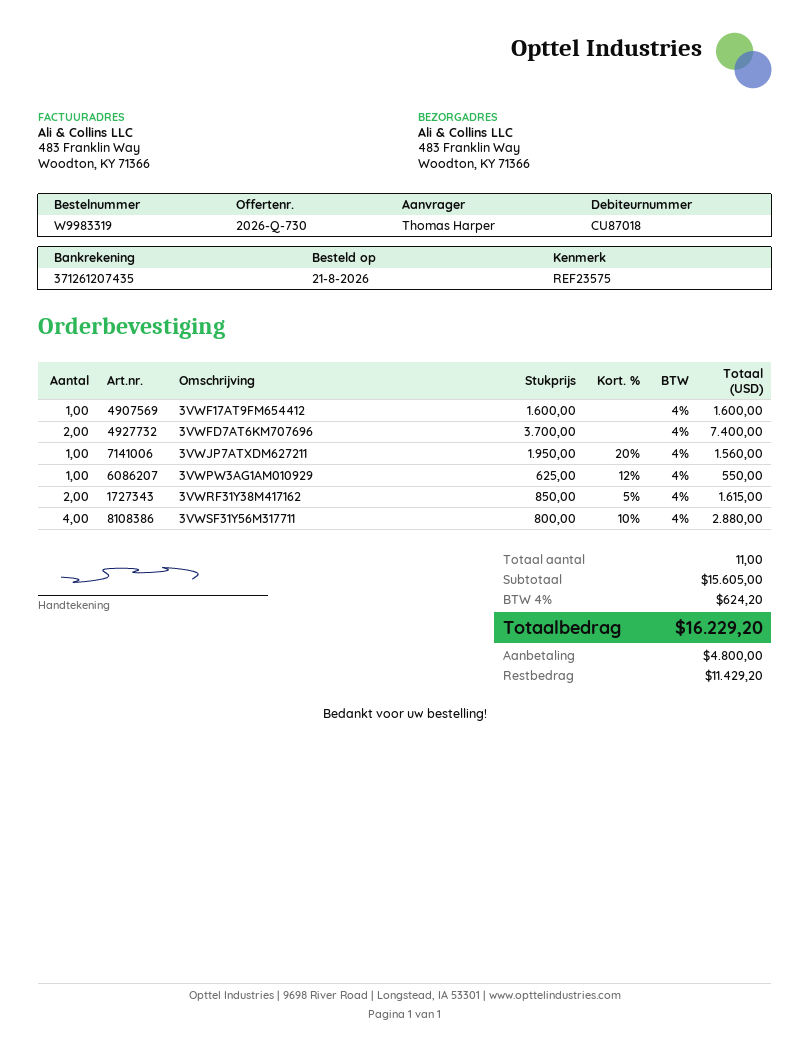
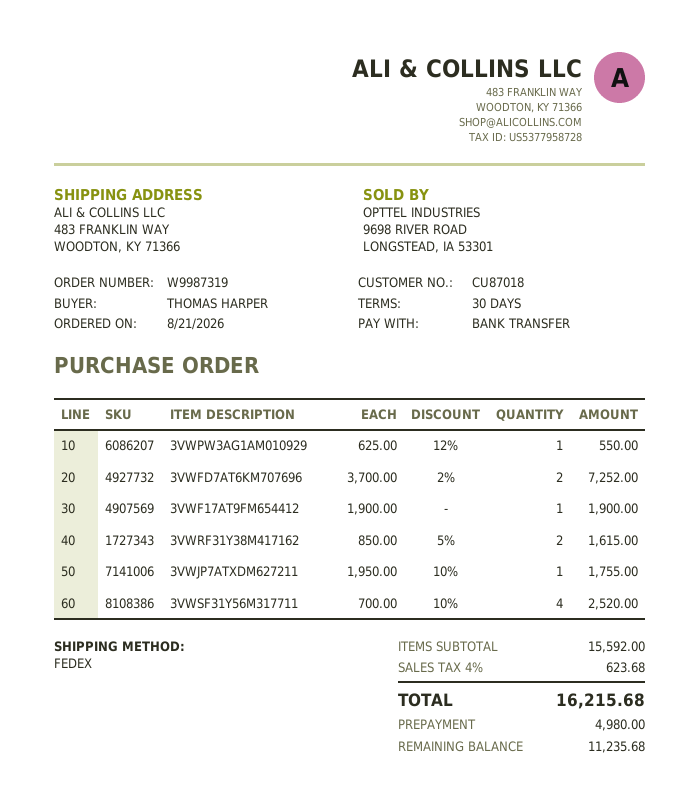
order number: W9983319 -> W9987319
3VWF17AT9FM654412: 1 x 1600.00 = 1600.00 -> 1 x 1900.00 = 1900.00
3VWFD7AT6KM707696: 2 x 3700.00 = 7400.00 -> 2 x 3700.00 - 2% = 7252.00
3VWJP7ATXDM627211: 1 x 1950.00 - 20% = 1560.00 -> 1 x 1950.00 - 10% = 1755.00
3VWSF31Y56M317711: 4 x 800.00 - 10% = 2880.00 -> 4 x 700.00 - 10% = 2520.00
subtotal: 15605.00 -> 15592.00
tax: 4% = 624.20 -> 4% = 623.68
total: 16229.20 -> 16215.68
deposit: 4800.00 -> 4980.00
balance: 11429.20 -> 11235.68

